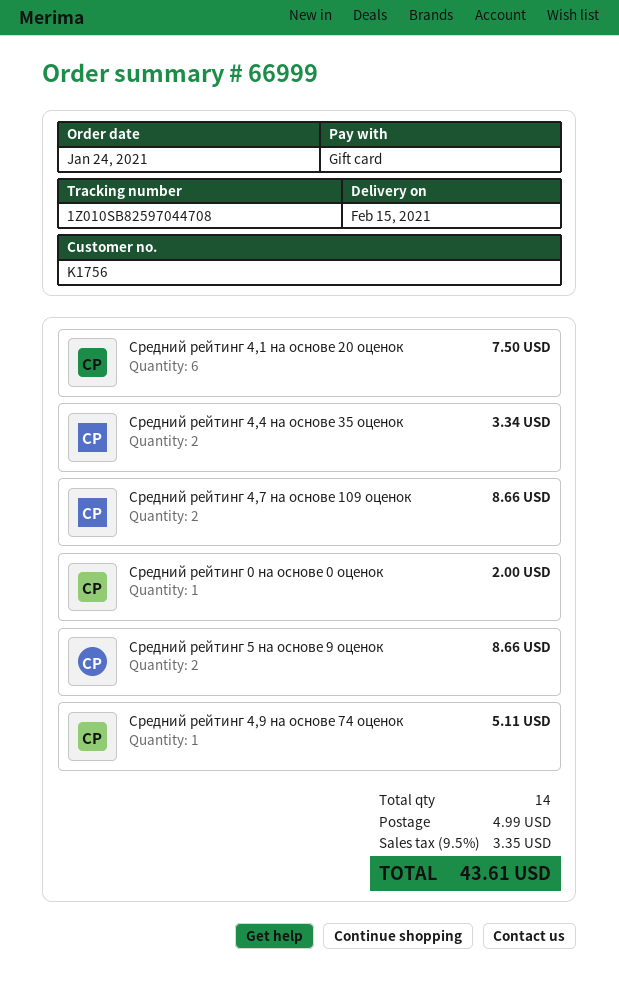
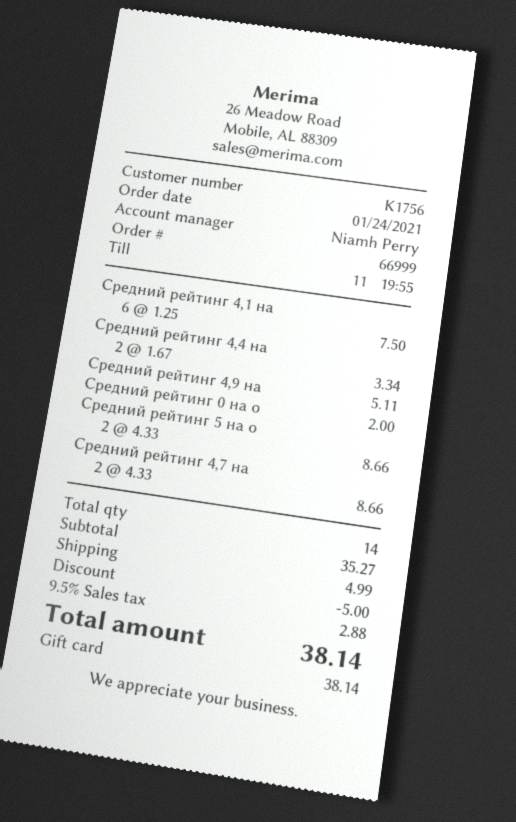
discount: none -> 5.00
tax: 9.5% = 3.35 -> 9.5% = 2.88
total: 43.61 -> 38.14

